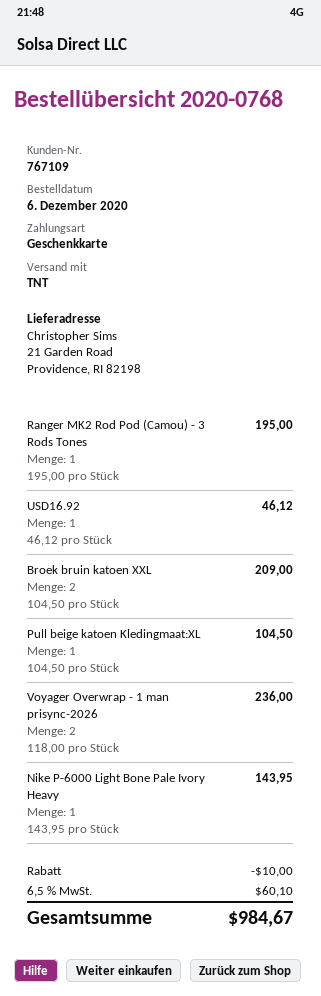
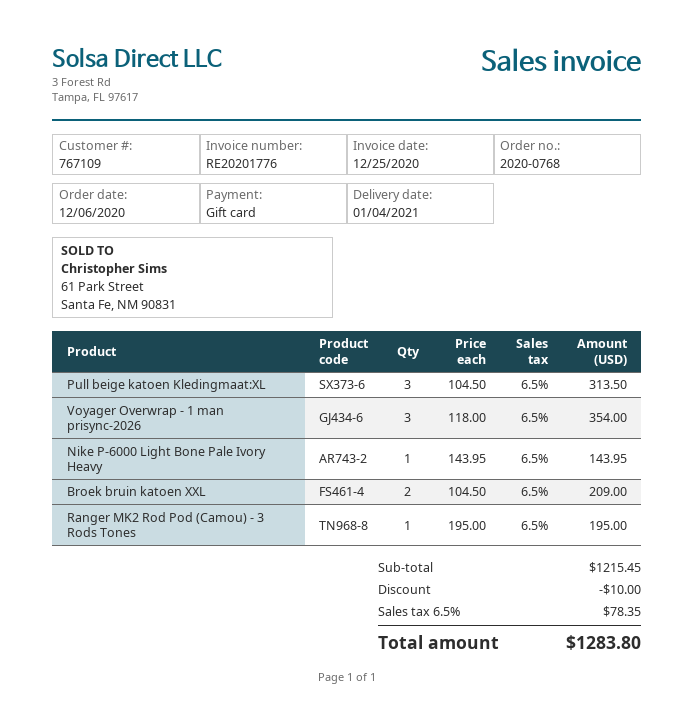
USD16.92: 1 x 46.12 = 46.12 -> none
Pull beige katoen Kledingmaat:XL: 1 x 104.50 = 104.50 -> 3 x 104.50 = 313.50
Voyager Overwrap - 1 man prisync-2026: 2 x 118.00 = 236.00 -> 3 x 118.00 = 354.00
tax: 6.5% = 60.10 -> 6.5% = 78.35
total: 984.67 -> 1283.80

